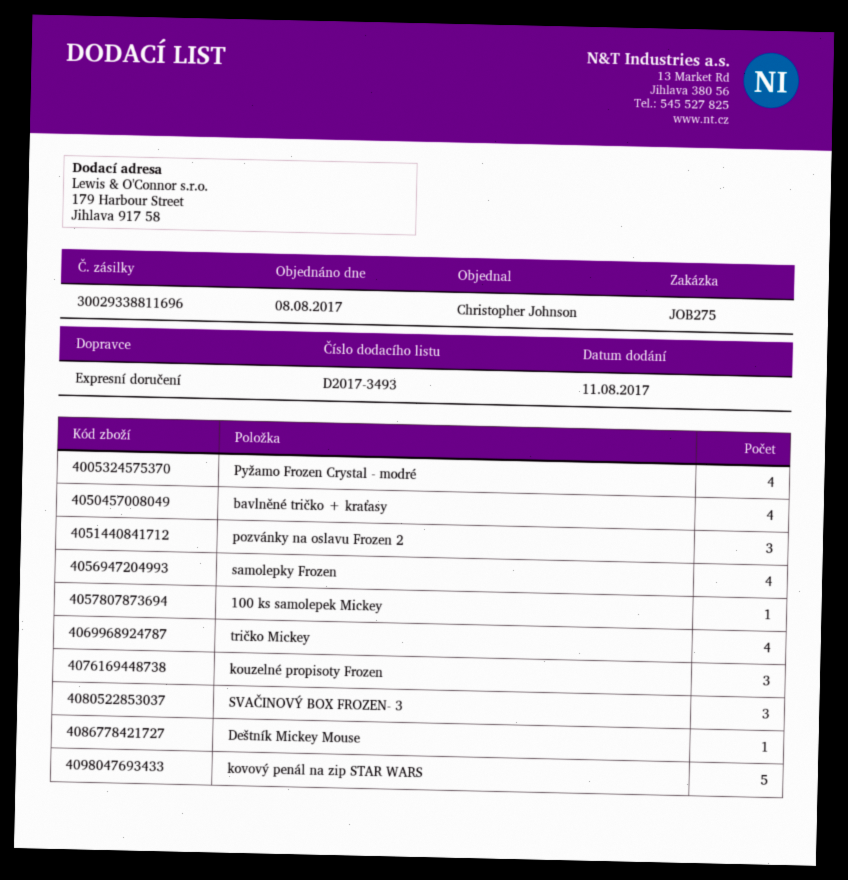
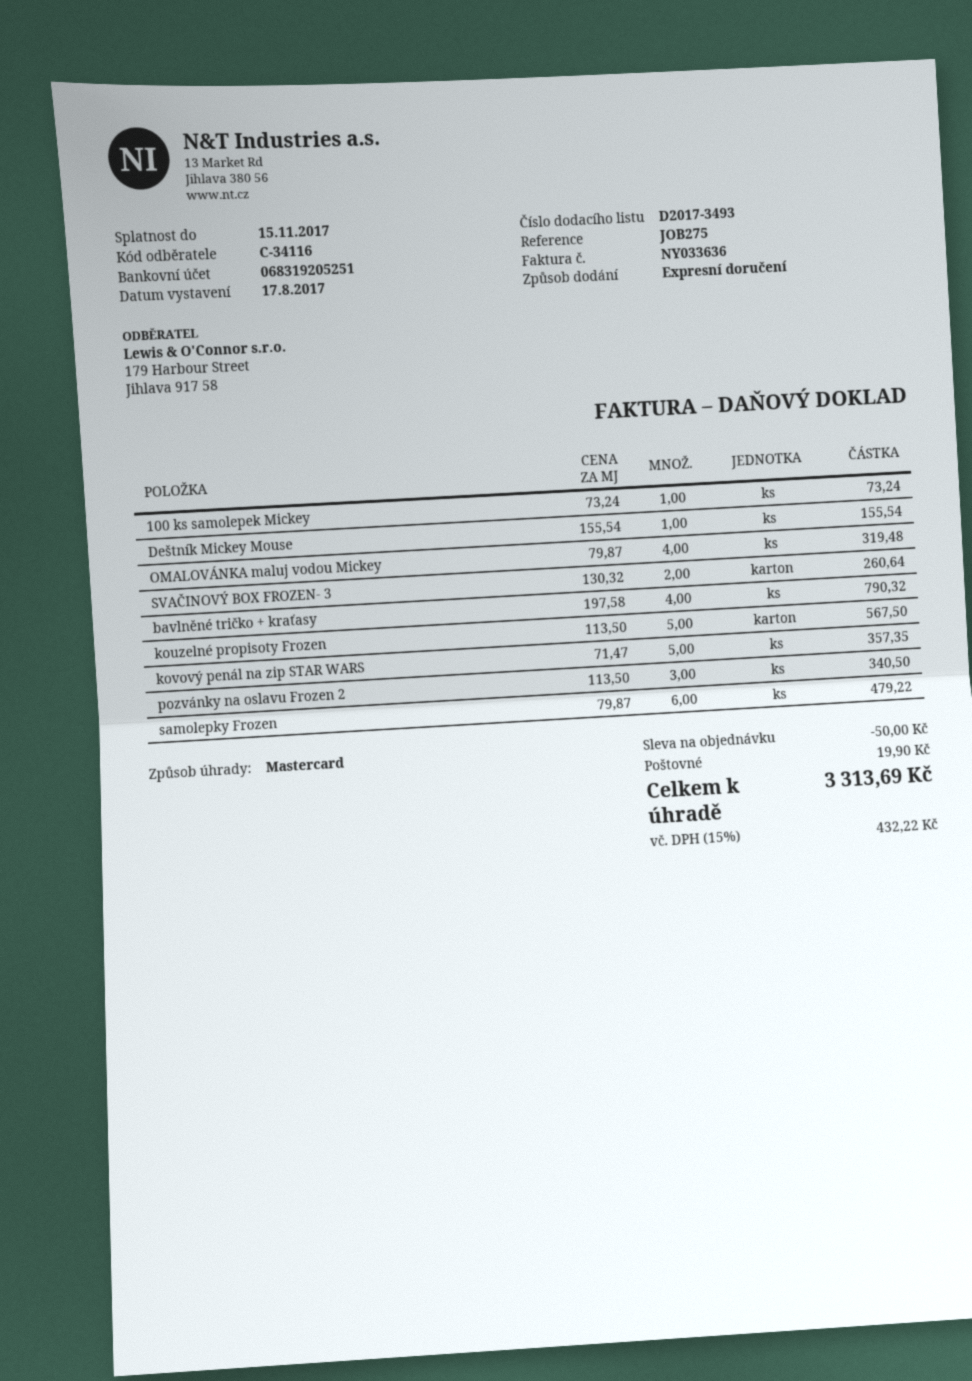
Pyžamo Frozen Crystal - modré: 4 -> none
samolepky Frozen: 4 -> 6
tričko Mickey: 4 -> none
kouzelné propisoty Frozen: 3 -> 5
SVAČINOVÝ BOX FROZEN- 3: 3 -> 2
OMALOVÁNKA maluj vodou Mickey: none -> 4

